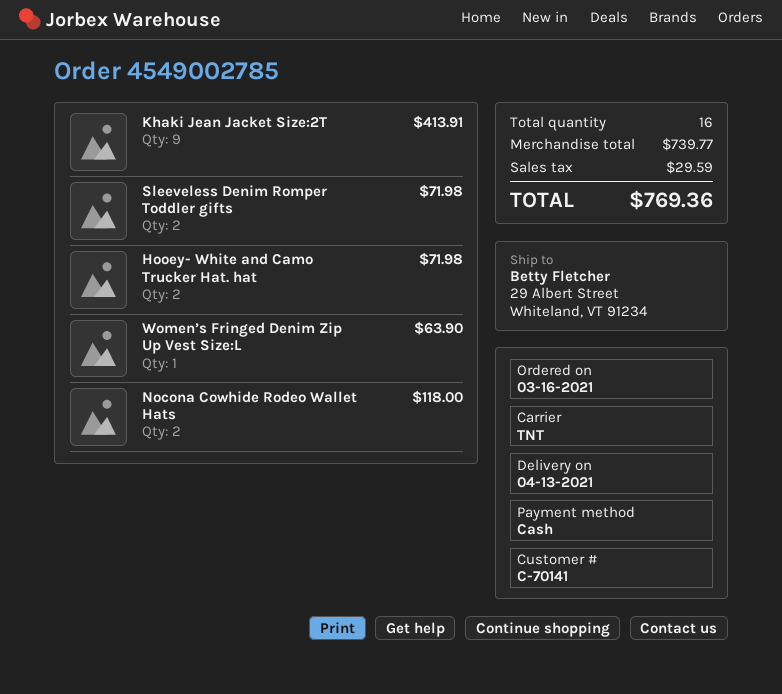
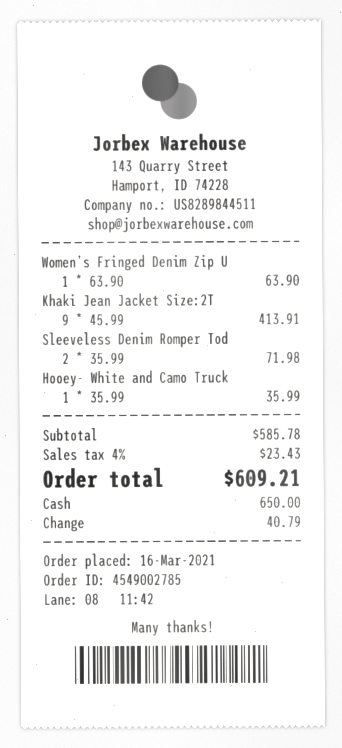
Hooey- White and Camo Trucker Hat. hat: 2 for 71.98 -> 1 for 35.99
Nocona Cowhide Rodeo Wallet Hats: 2 for 118.00 -> none
subtotal: 739.77 -> 585.78
tax: 29.59 -> 23.43
total: 769.36 -> 609.21

